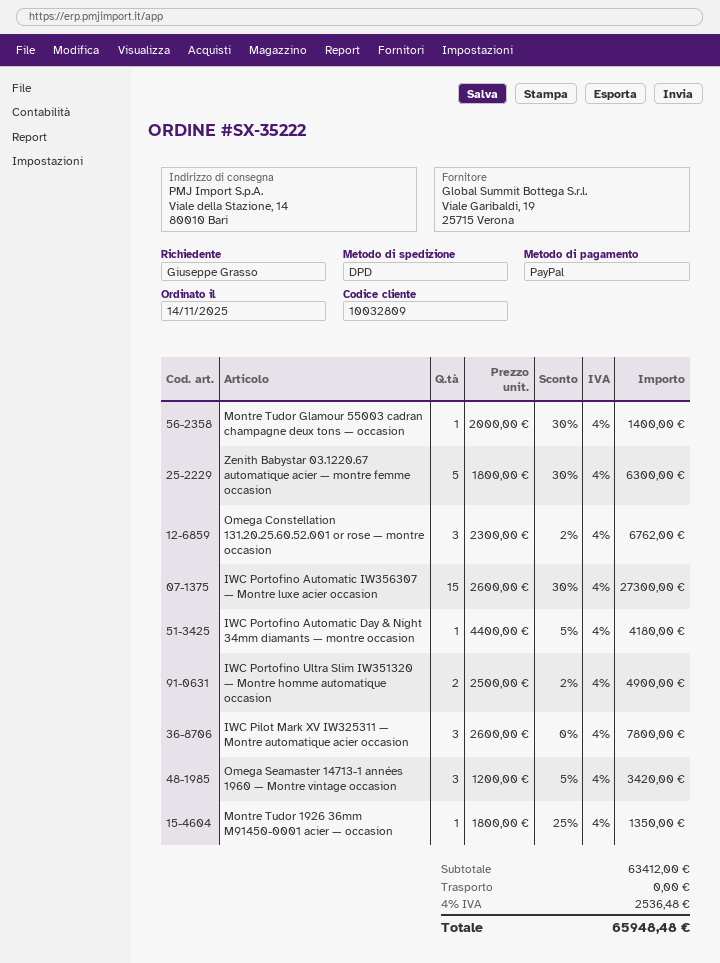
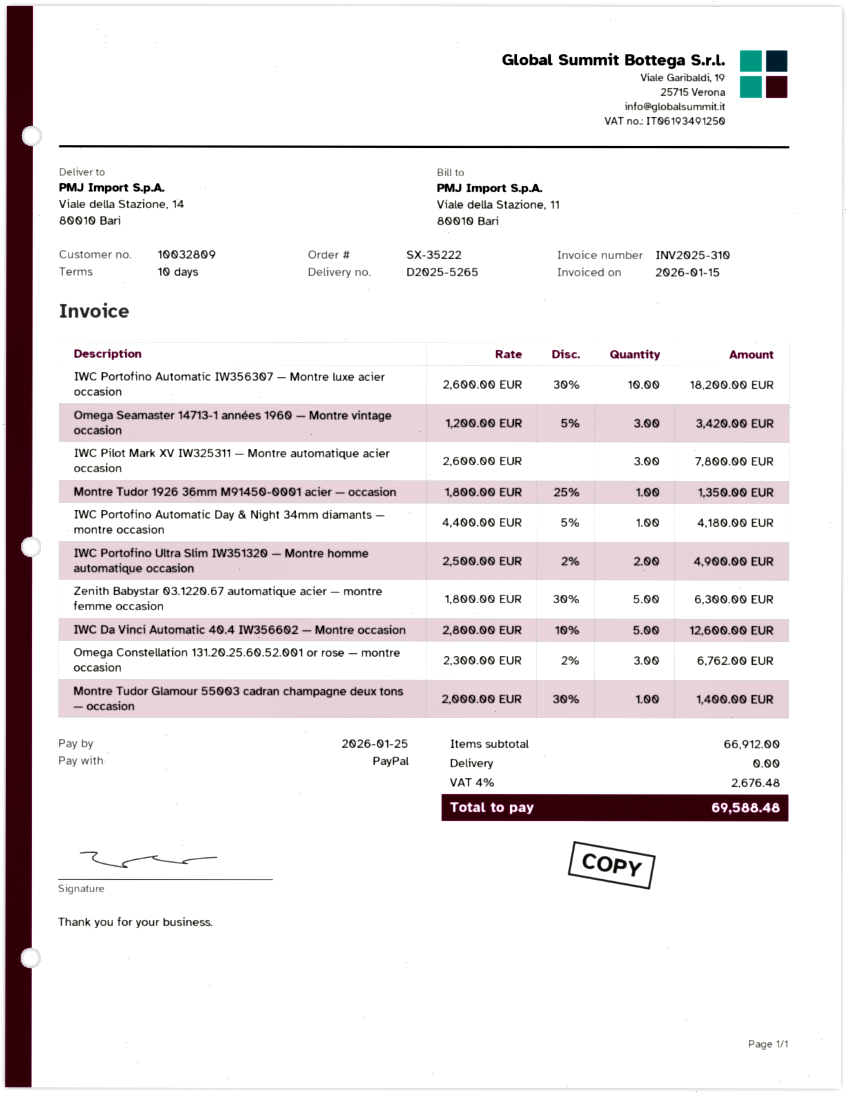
IWC Portofino Automatic IW356307 — Montre luxe acier occasion: 15 x 2600.00 - 30% = 27300.00 -> 10 x 2600.00 - 30% = 18200.00
IWC Da Vinci Automatic 40.4 IW356602 — Montre occasion: none -> 5 x 2800.00 - 10% = 12600.00
subtotal: 63412.00 -> 66912.00
tax: 4% = 2536.48 -> 4% = 2676.48
total: 65948.48 -> 69588.48

